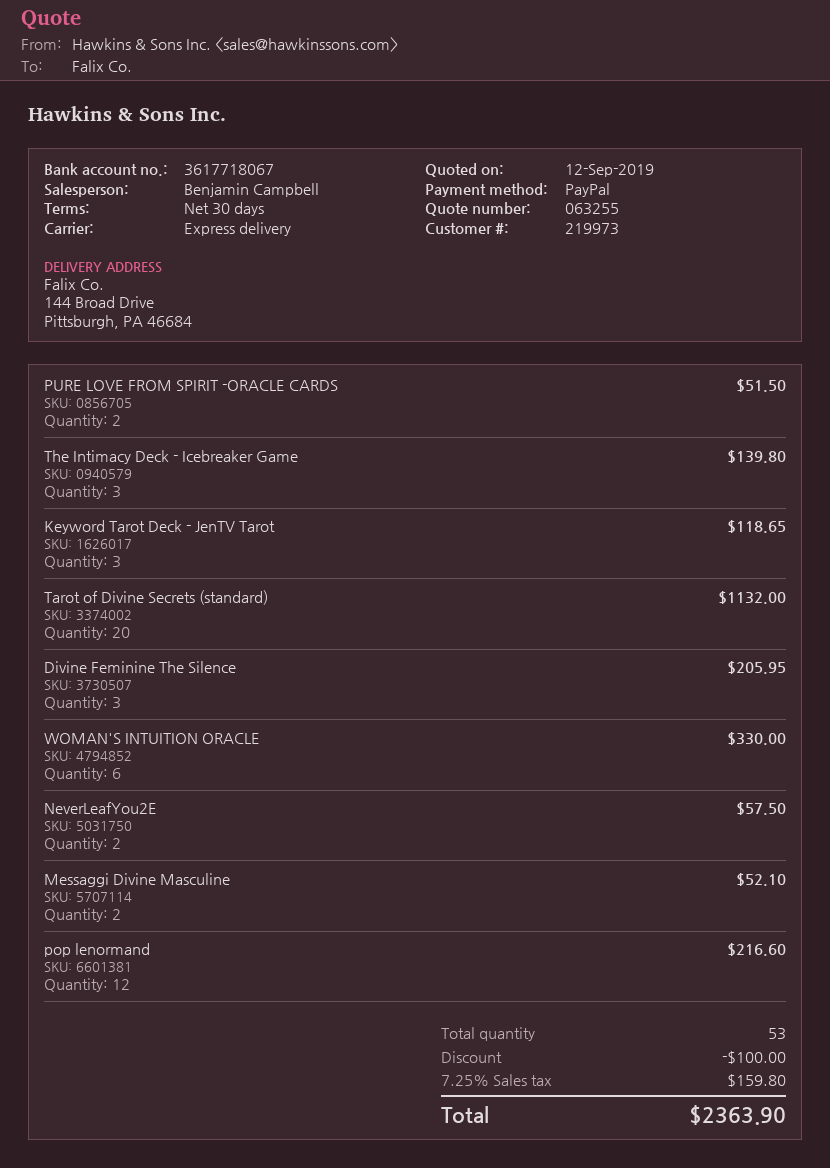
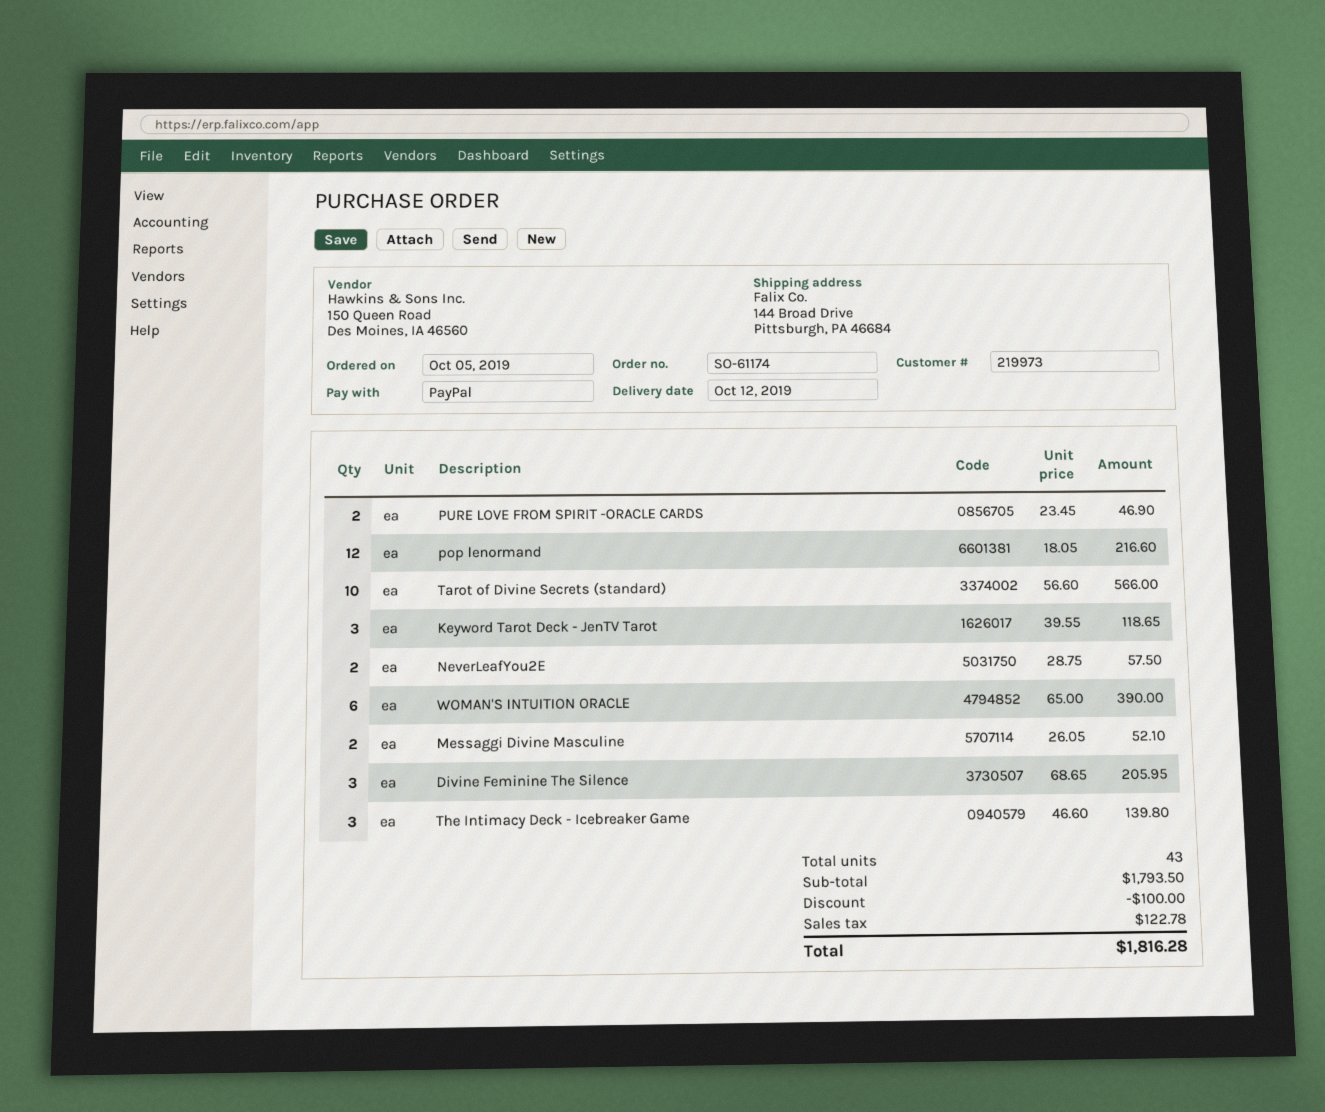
PURE LOVE FROM SPIRIT -ORACLE CARDS: 2 for 51.50 -> 2 for 46.90
Tarot of Divine Secrets (standard): 20 for 1132.00 -> 10 for 566.00
WOMAN'S INTUITION ORACLE: 6 for 330.00 -> 6 for 390.00
total quantity: 53 -> 43
tax: 159.80 -> 122.78
total: 2363.90 -> 1816.28

